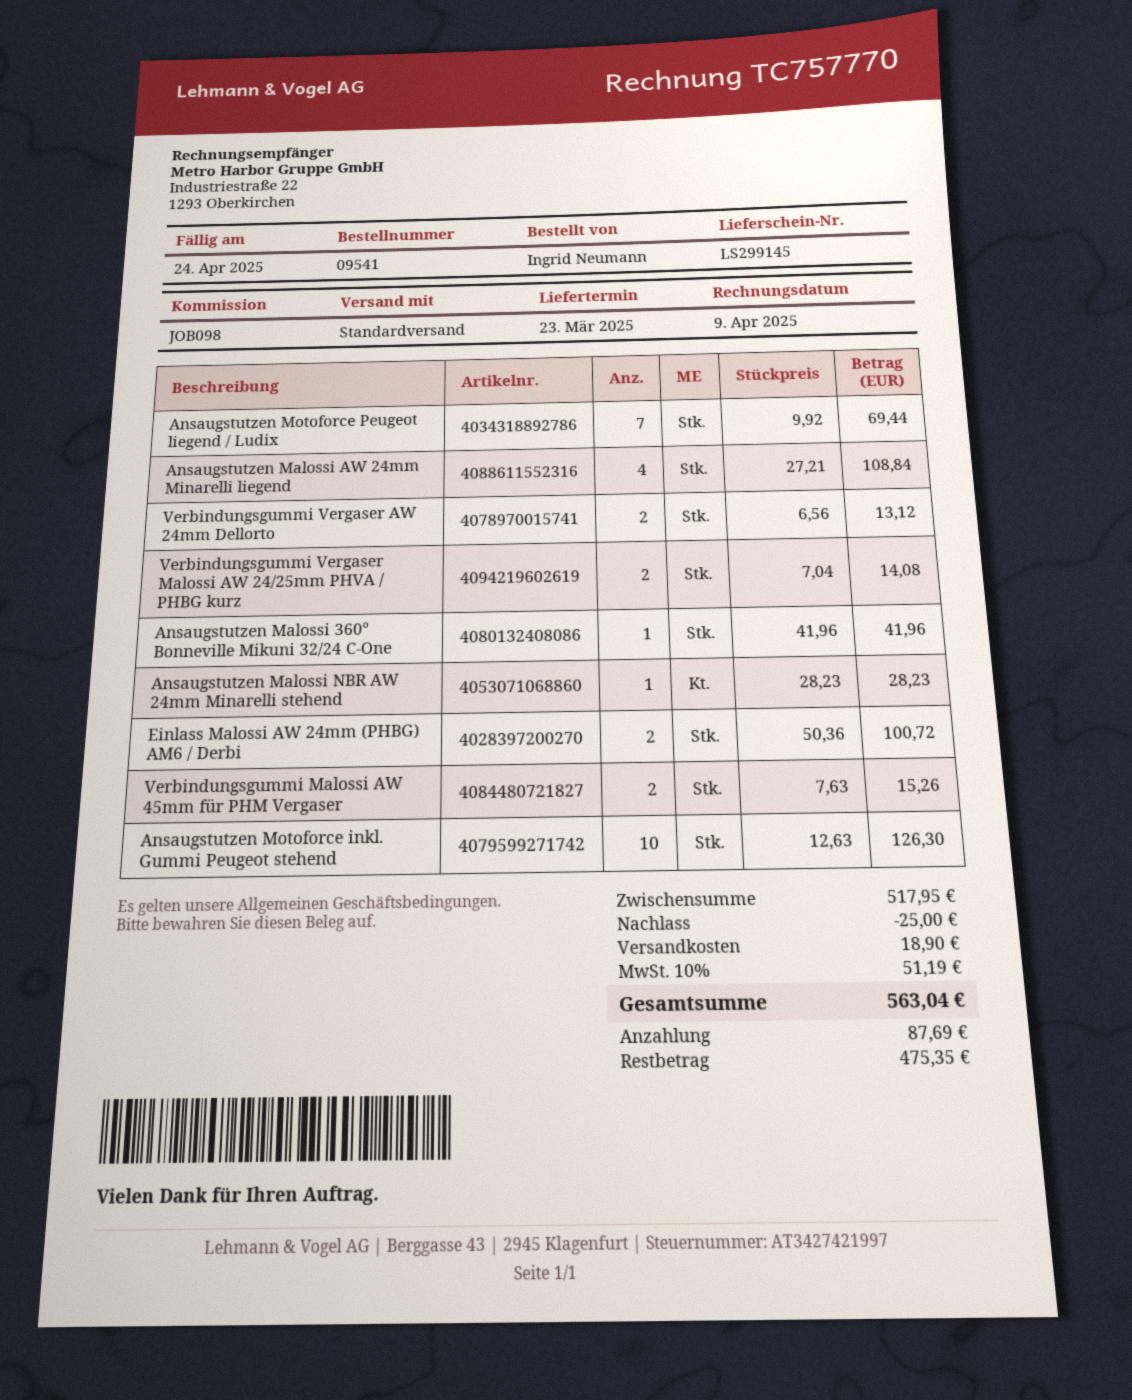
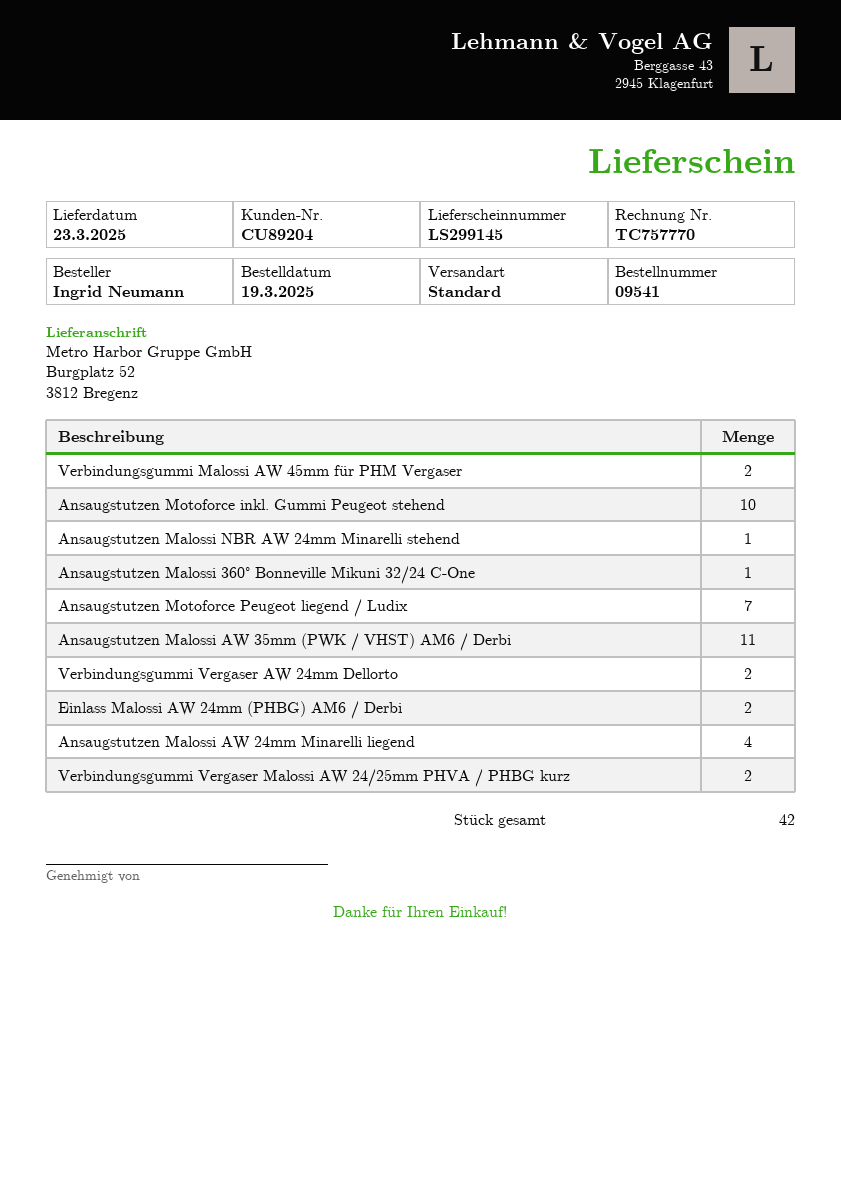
Ansaugstutzen Malossi AW 35mm (PWK / VHST) AM6 / Derbi: none -> 11

